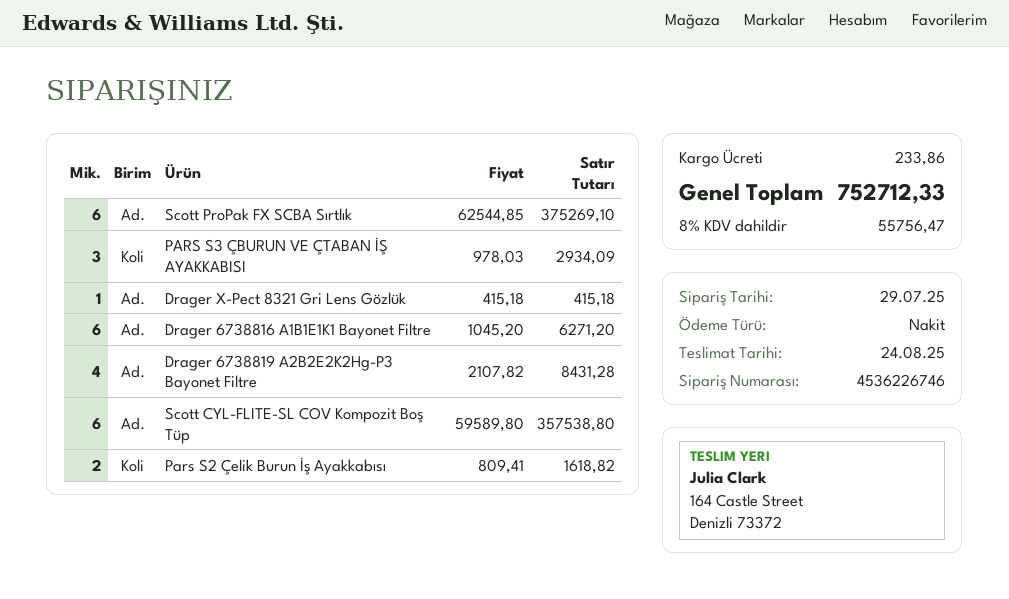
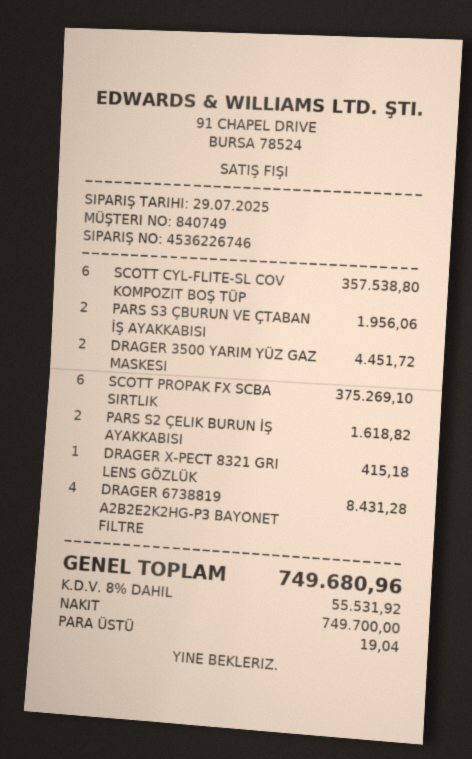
PARS S3 ÇBURUN VE ÇTABAN İŞ AYAKKABISI: 3 for 2934.09 -> 2 for 1956.06
Drager 6738816 A1B1E1K1 Bayonet Filtre: 6 for 6271.20 -> none
DRAGER 3500 YARIM YÜZ GAZ MASKESI: none -> 2 for 4451.72
shipping: 233.86 -> none
tax: 8% = 55756.47 -> 8% = 55531.92
total: 752712.33 -> 749680.96

